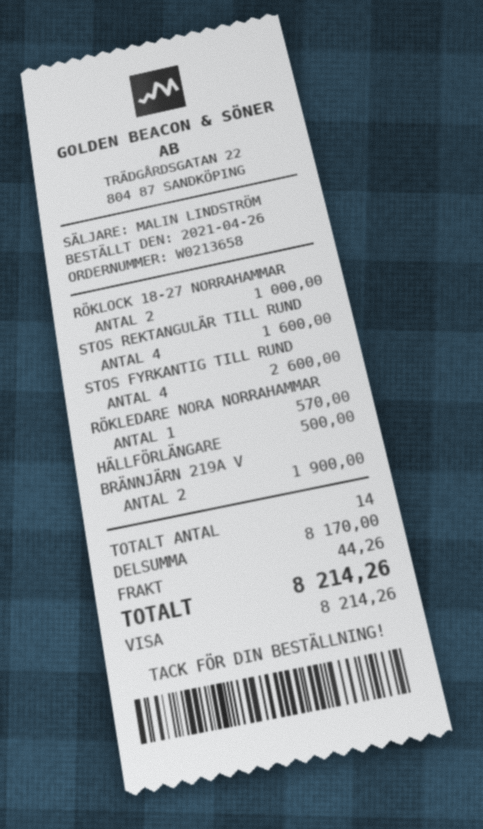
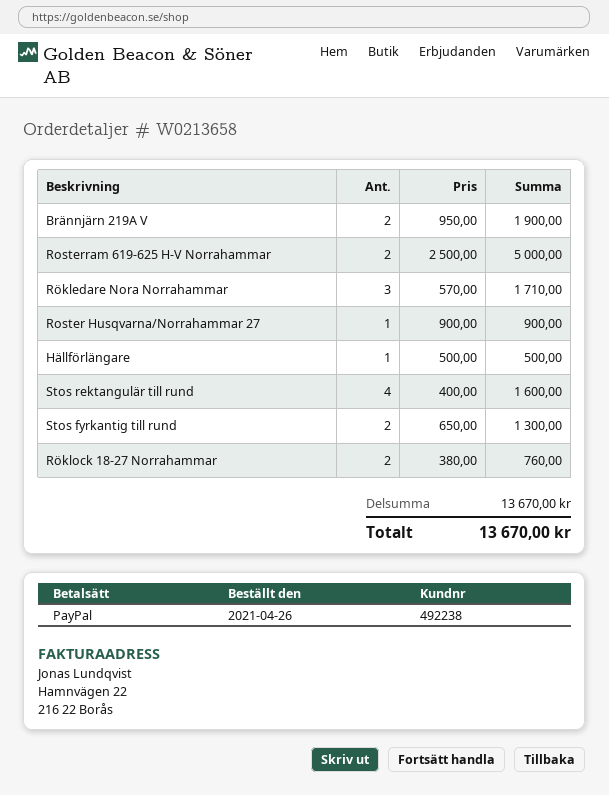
payment method: Visa -> PayPal
RÖKLOCK 18-27 NORRAHAMMAR: 2 for 1000.00 -> 2 for 760.00
STOS FYRKANTIG TILL RUND: 4 for 2600.00 -> 2 for 1300.00
RÖKLEDARE NORA NORRAHAMMAR: 1 for 570.00 -> 3 for 1710.00
Rosterram 619-625 H-V Norrahammar: none -> 2 for 5000.00
Roster Husqvarna/Norrahammar 27: none -> 1 for 900.00
subtotal: 8170.00 -> 13670.00
shipping: 44.26 -> none
total: 8214.26 -> 13670.00

